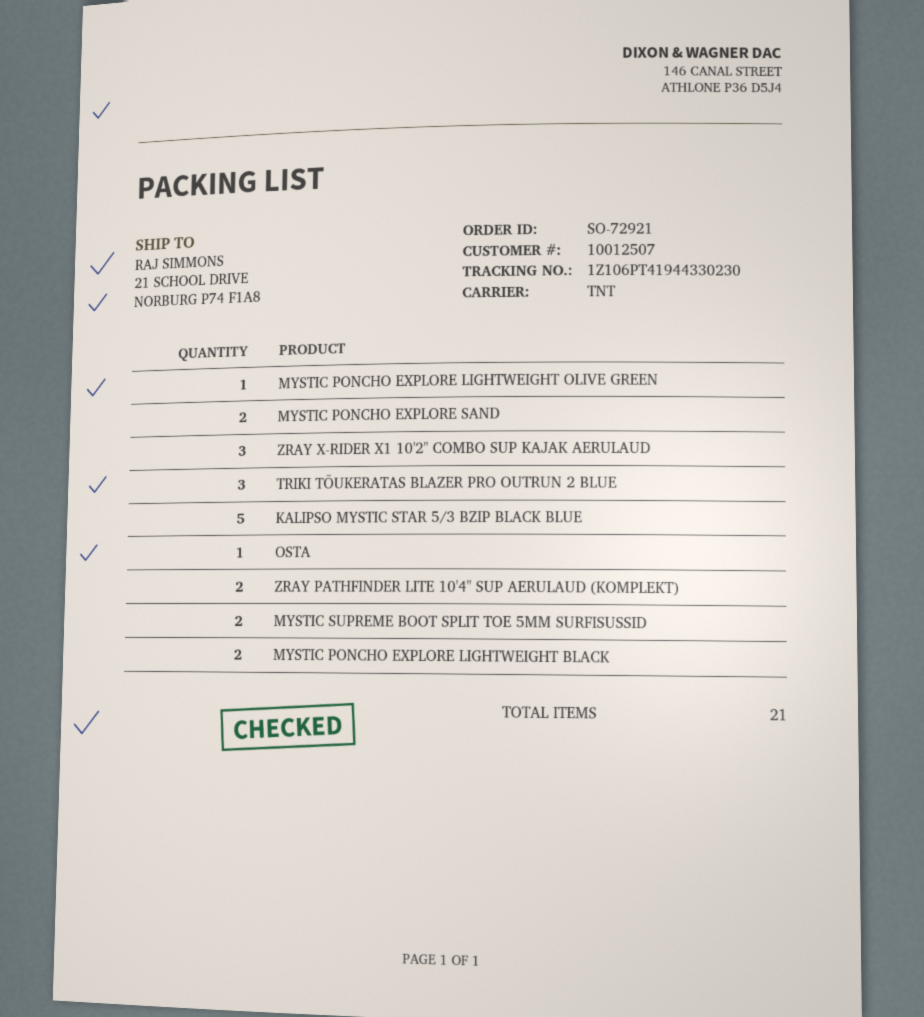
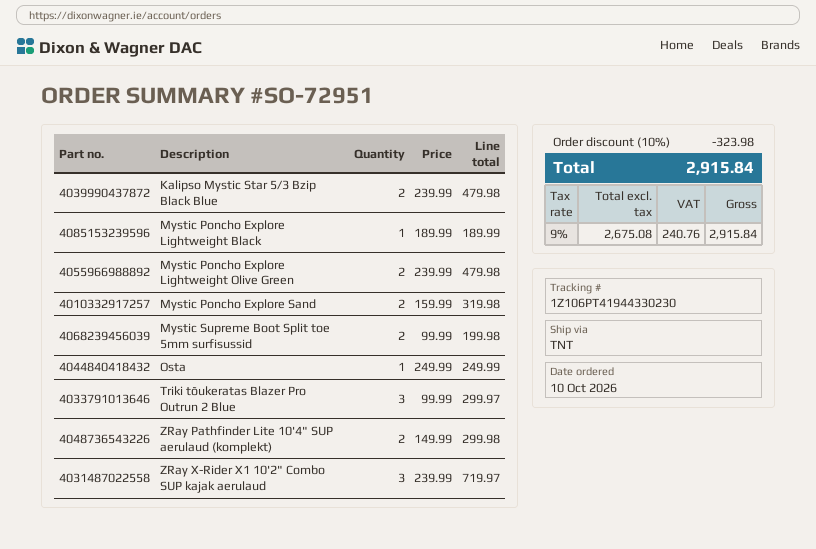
order number: SO-72921 -> SO-72951
MYSTIC PONCHO EXPLORE LIGHTWEIGHT OLIVE GREEN: 1 -> 2
KALIPSO MYSTIC STAR 5/3 BZIP BLACK BLUE: 5 -> 2
MYSTIC PONCHO EXPLORE LIGHTWEIGHT BLACK: 2 -> 1

